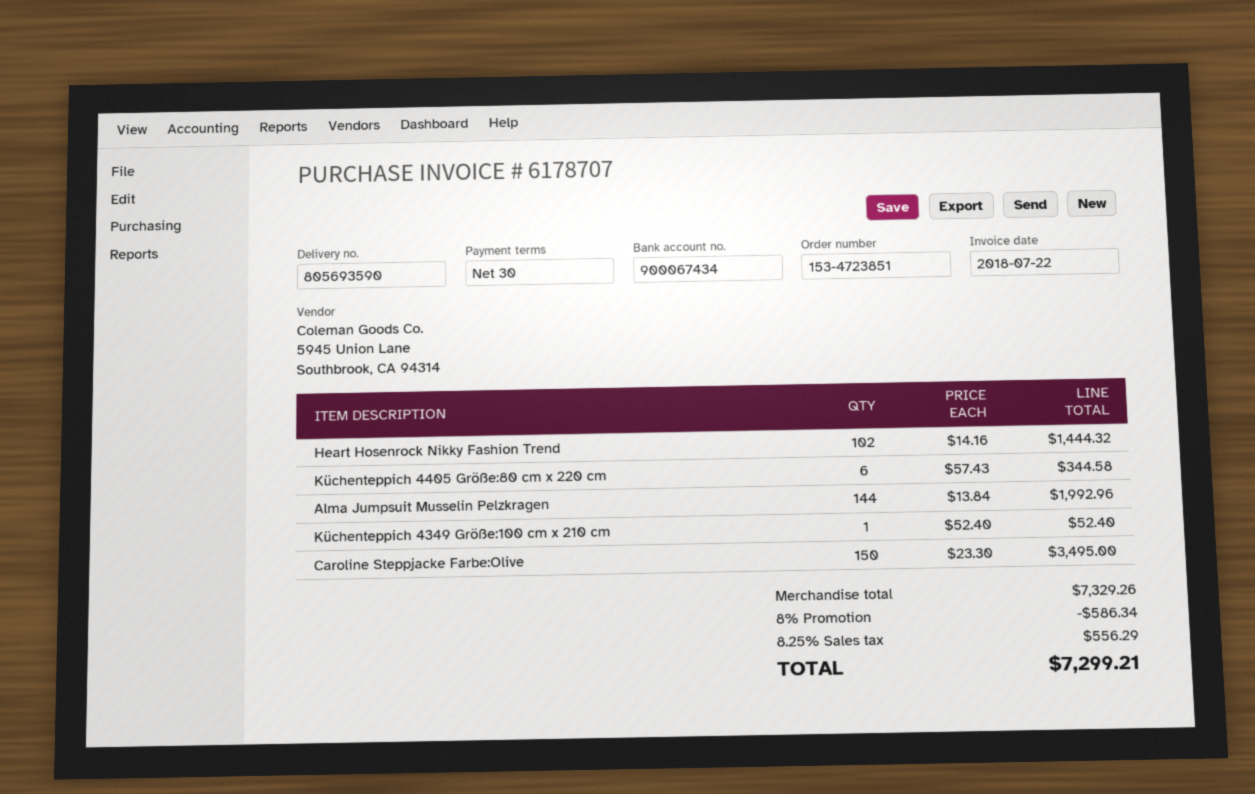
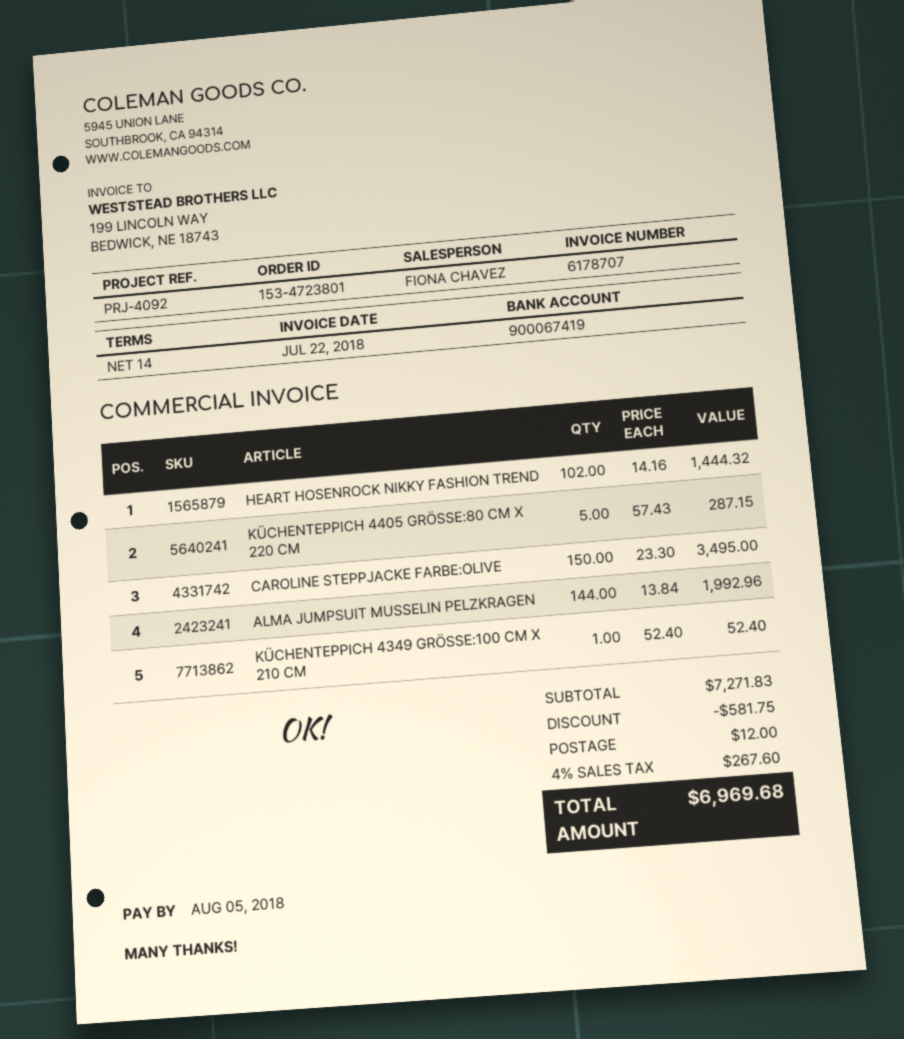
order number: 153-4723851 -> 153-4723801
payment terms: 30 days -> 14 days
bank account: 900067434 -> 900067419
Küchenteppich 4405 Größe:80 cm x 220 cm: 6 x 57.43 = 344.58 -> 5 x 57.43 = 287.15
subtotal: 7329.26 -> 7271.83
discount: 586.34 -> 581.75
shipping: none -> 12.00
tax: 8.25% = 556.29 -> 4% = 267.60
total: 7299.21 -> 6969.68

